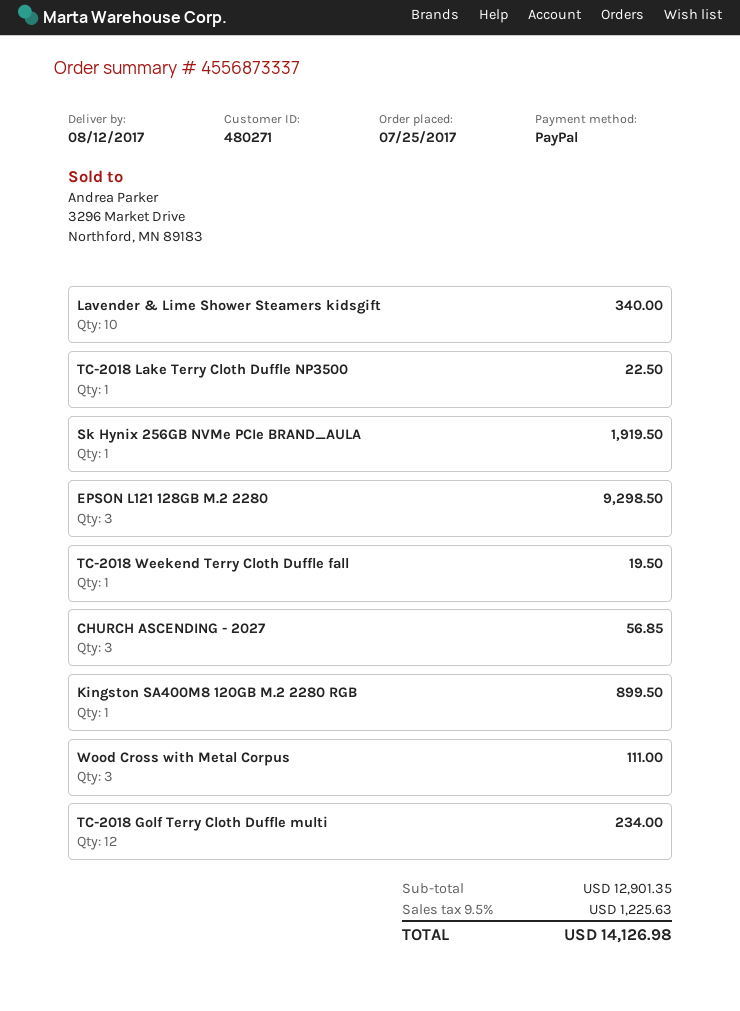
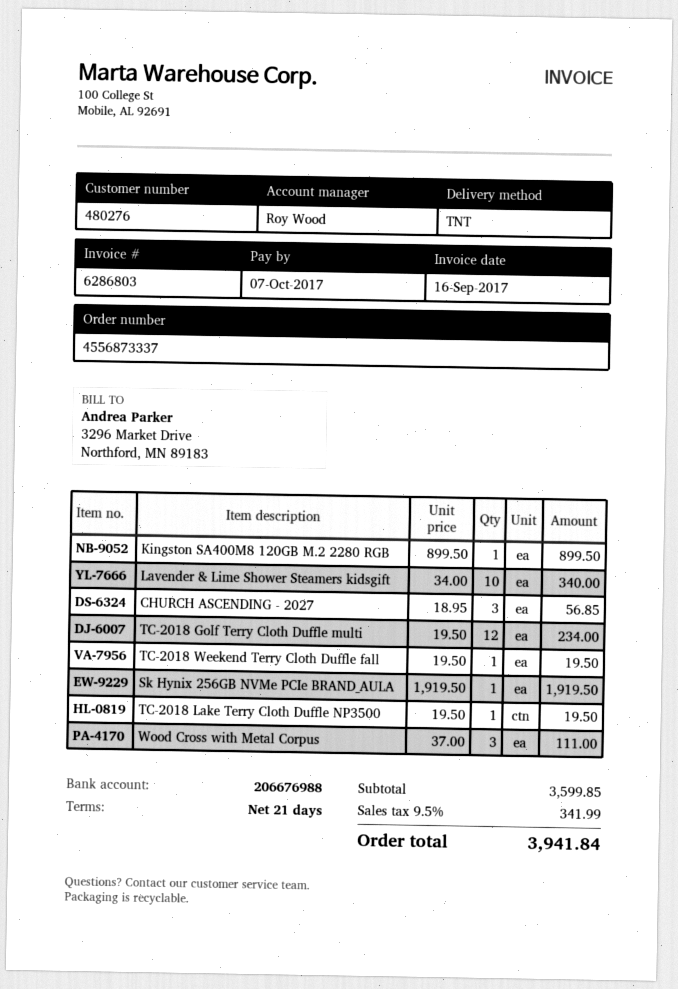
customer number: 480271 -> 480276
TC-2018 Lake Terry Cloth Duffle NP3500: 1 for 22.50 -> 1 for 19.50
EPSON L121 128GB M.2 2280: 3 for 9298.50 -> none
subtotal: 12901.35 -> 3599.85
tax: 9.5% = 1225.63 -> 9.5% = 341.99
total: 14126.98 -> 3941.84

